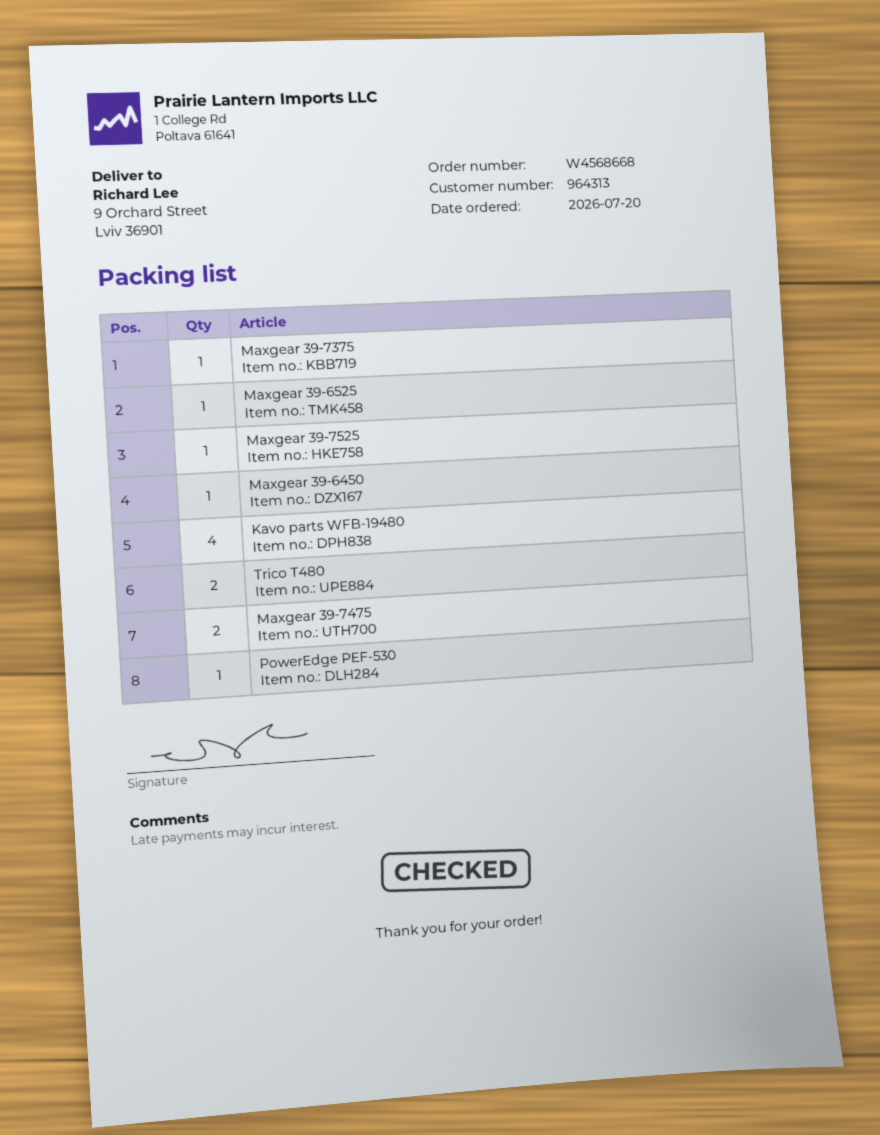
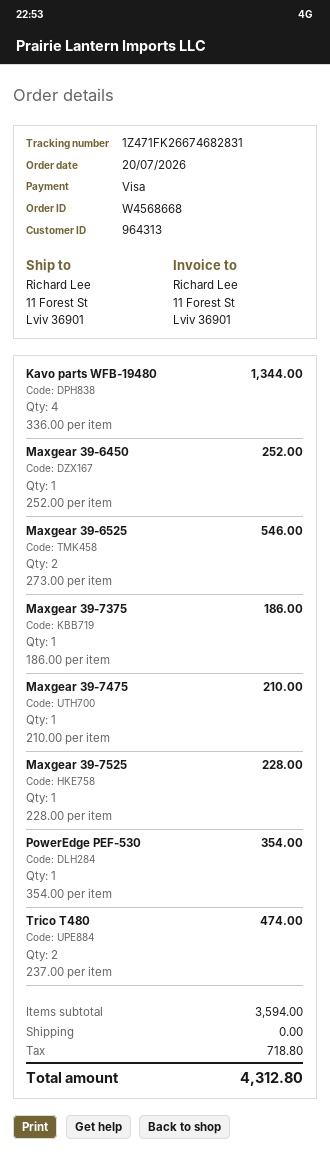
ship to: 9 Orchard Street, Lviv 36901 -> 11 Forest St, Lviv 36901
Maxgear 39-6525: 1 -> 2
Maxgear 39-7475: 2 -> 1

